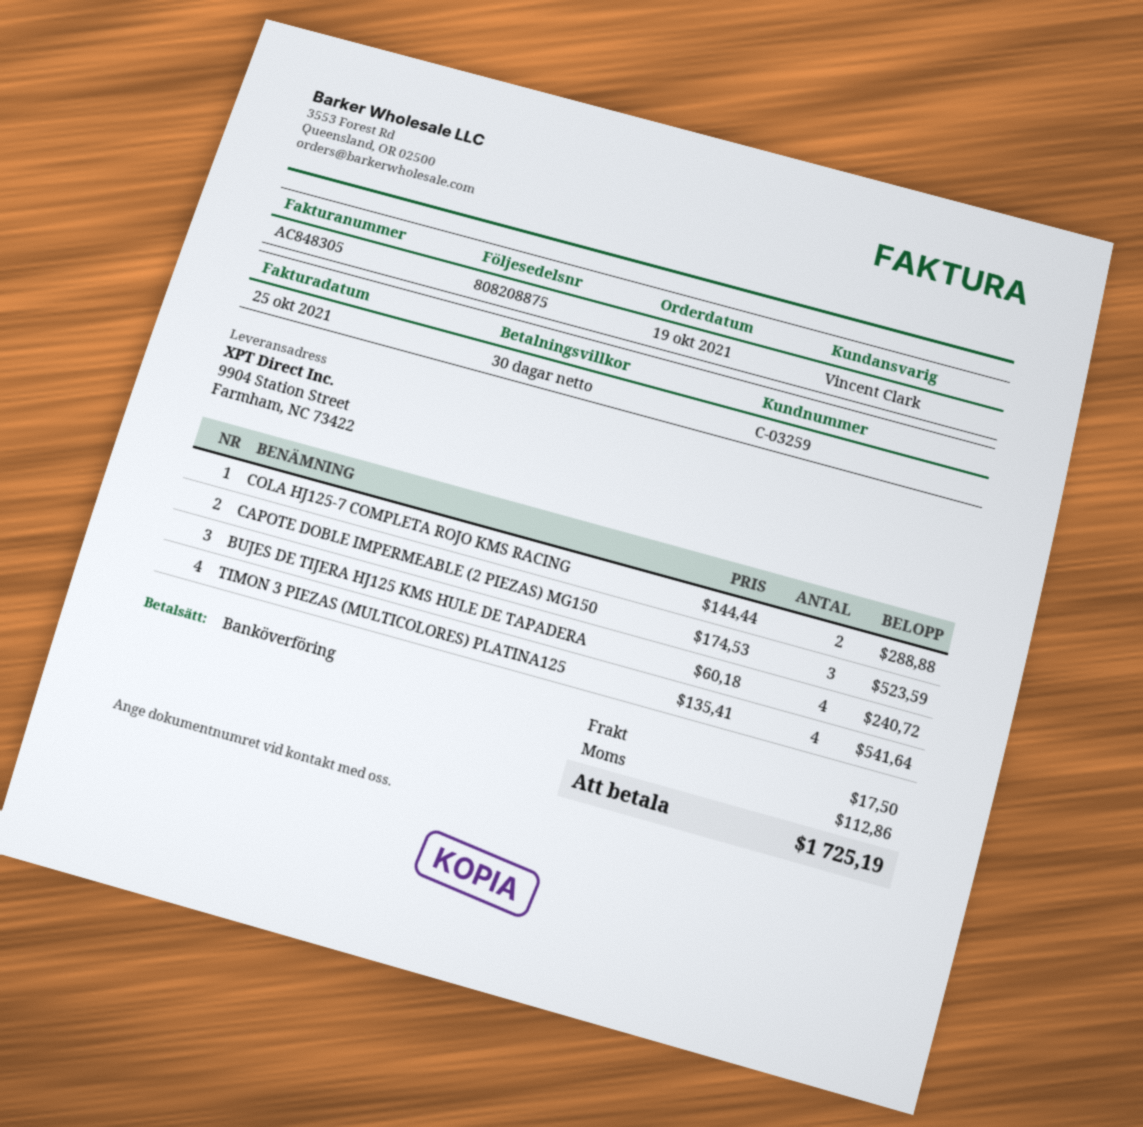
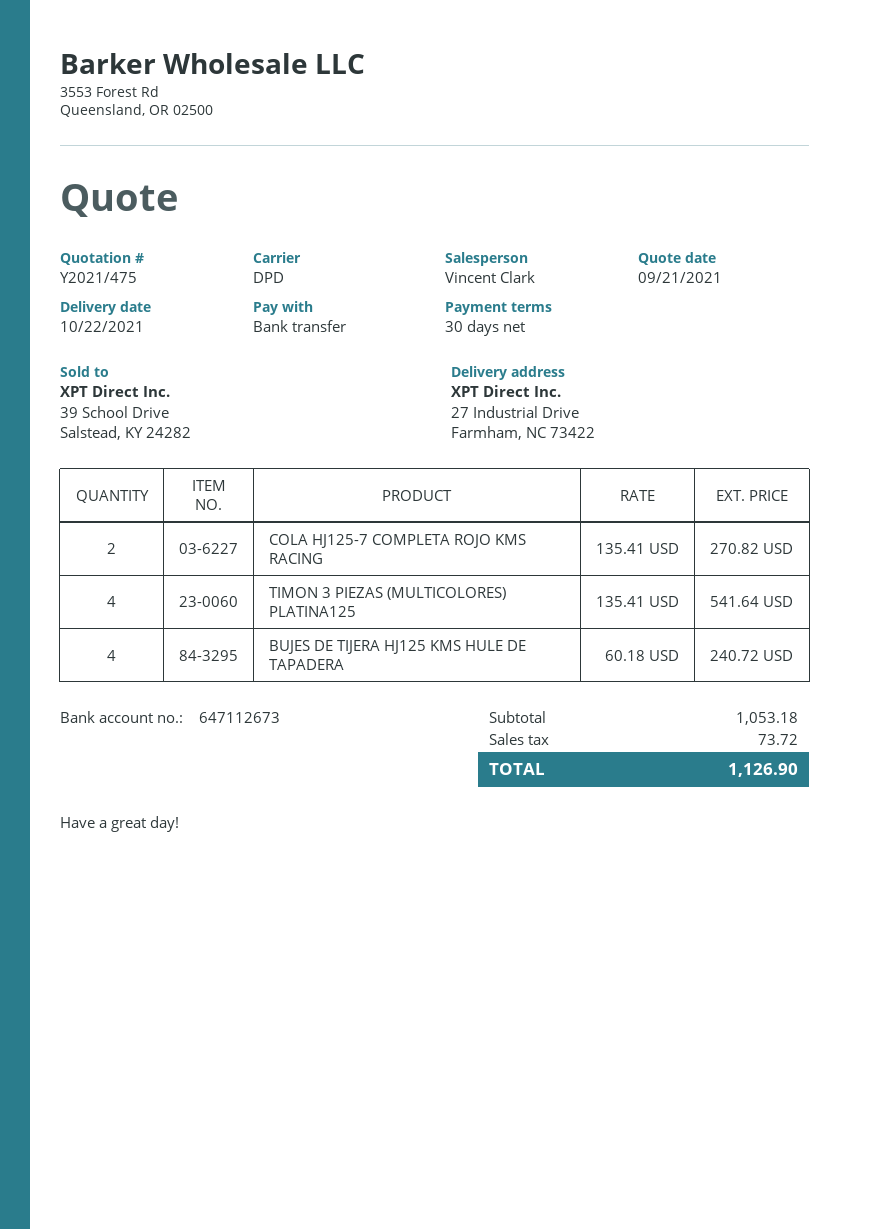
ship to: 9904 Station Street, Farmham, NC 73422 -> 27 Industrial Drive, Farmham, NC 73422
COLA HJ125-7 COMPLETA ROJO KMS RACING: 2 x 144.44 = 288.88 -> 2 x 135.41 = 270.82
CAPOTE DOBLE IMPERMEABLE (2 PIEZAS) MG150: 3 x 174.53 = 523.59 -> none
shipping: 17.50 -> none
tax: 112.86 -> 73.72
total: 1725.19 -> 1126.90

